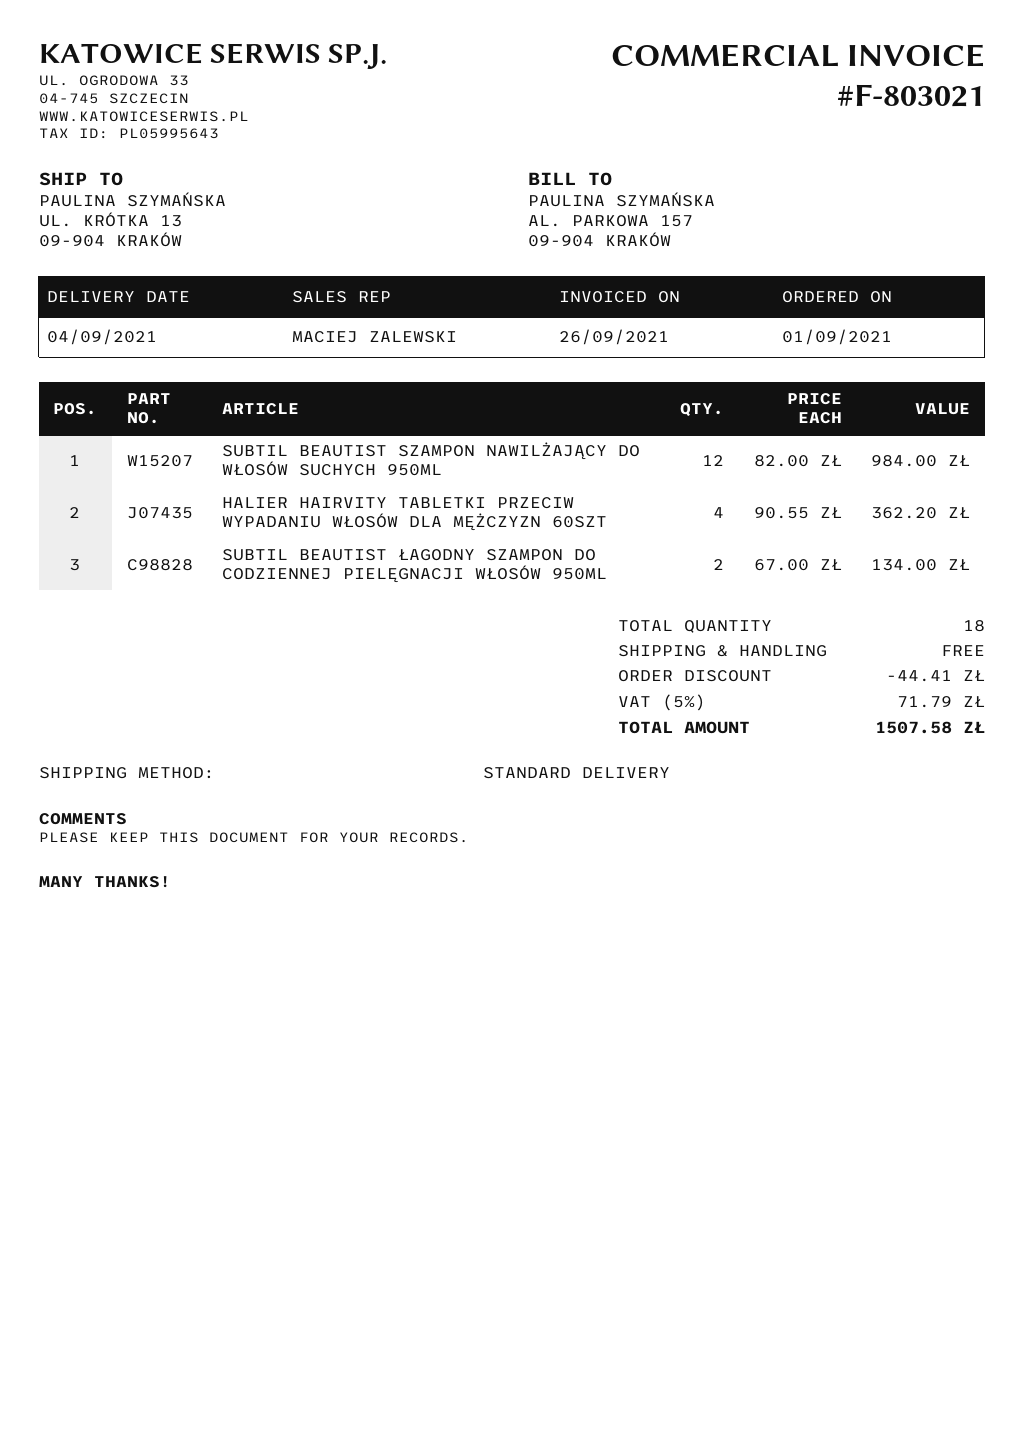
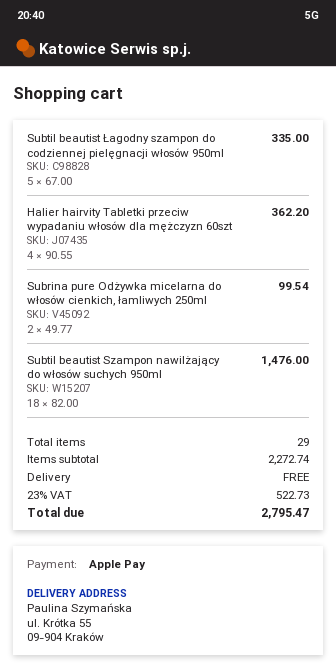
ship to: UL. KRÓTKA 13, 09-904 KRAKÓW -> ul. Krótka 55, 09-904 Kraków
SUBTIL BEAUTIST SZAMPON NAWILŻAJĄCY DO WŁOSÓW SUCHYCH 950ML: 12 x 82.00 = 984.00 -> 18 x 82.00 = 1476.00
SUBTIL BEAUTIST ŁAGODNY SZAMPON DO CODZIENNEJ PIELĘGNACJI WŁOSÓW 950ML: 2 x 67.00 = 134.00 -> 5 x 67.00 = 335.00
Subrina pure Odżywka micelarna do włosów cienkich, łamliwych 250ml: none -> 2 x 49.77 = 99.54
total quantity: 18 -> 29
discount: 44.41 -> none
tax: 5% = 71.79 -> 23% = 522.73
total: 1507.58 -> 2795.47

